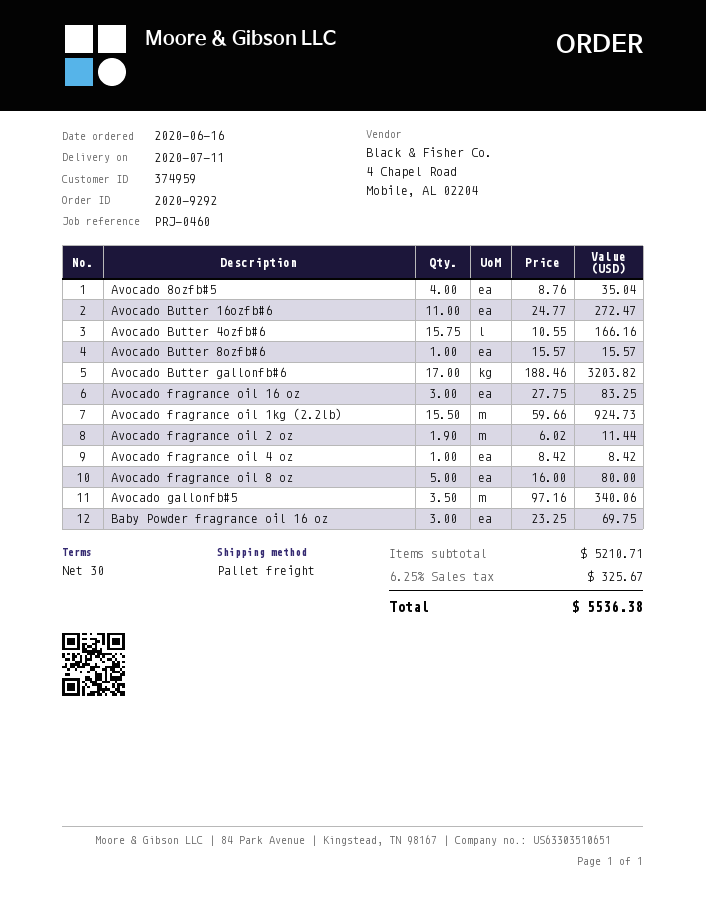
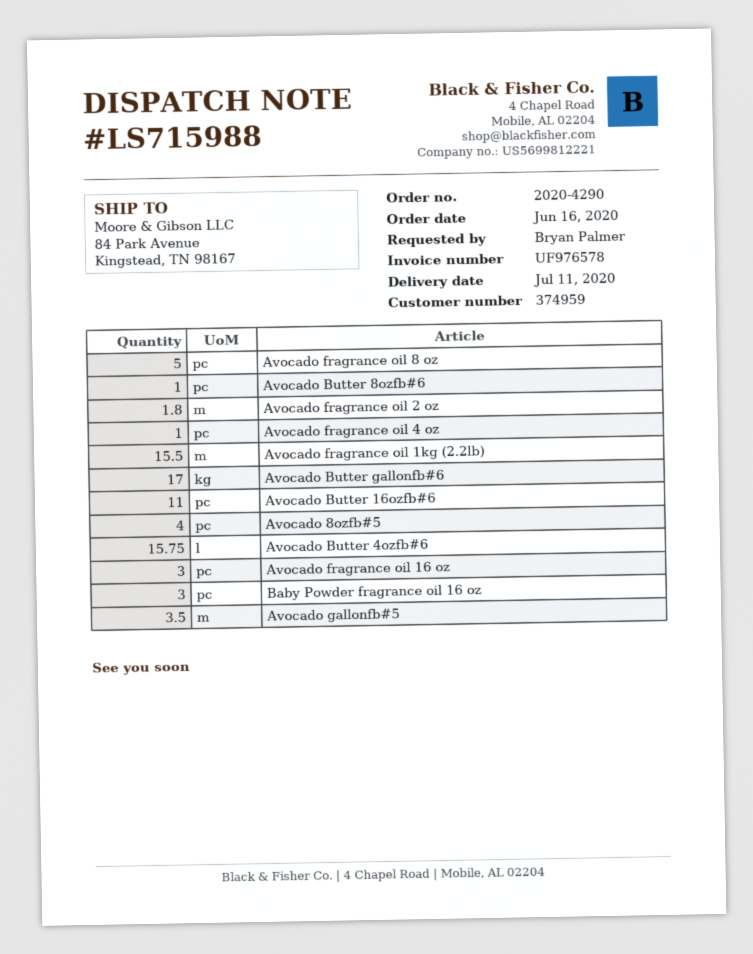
order number: 2020-9292 -> 2020-4290
Avocado fragrance oil 2 oz: 1.9 -> 1.8

